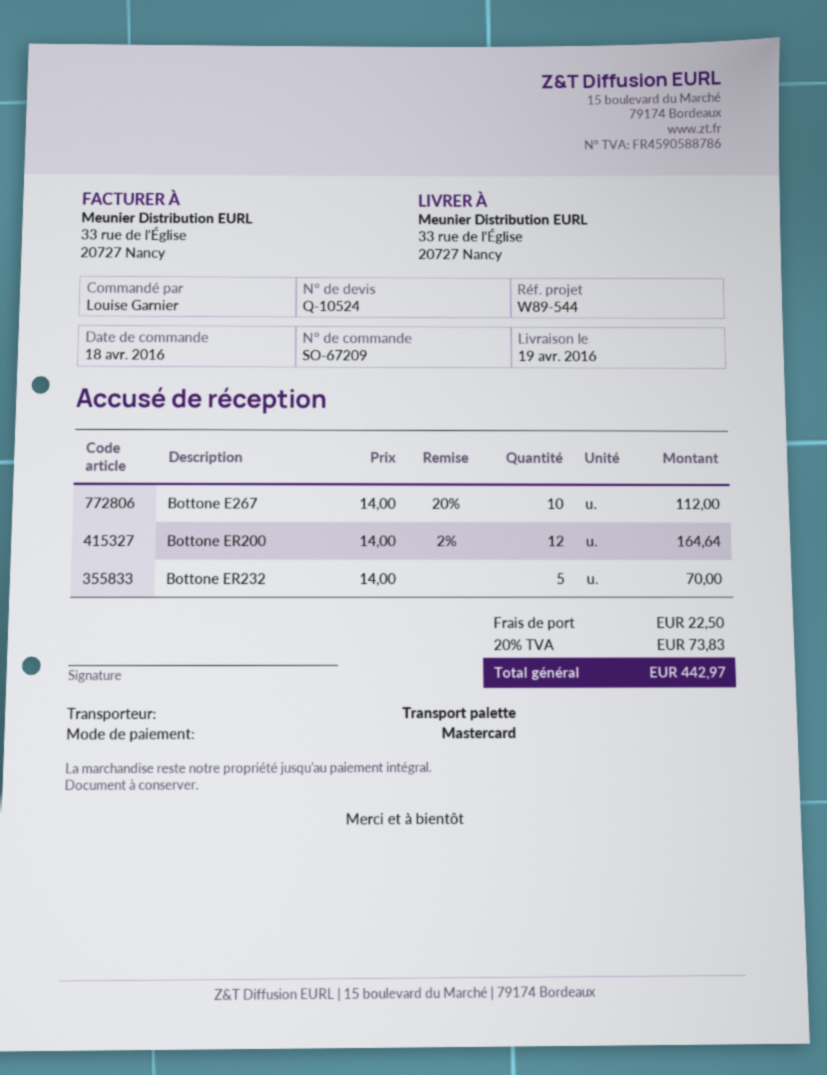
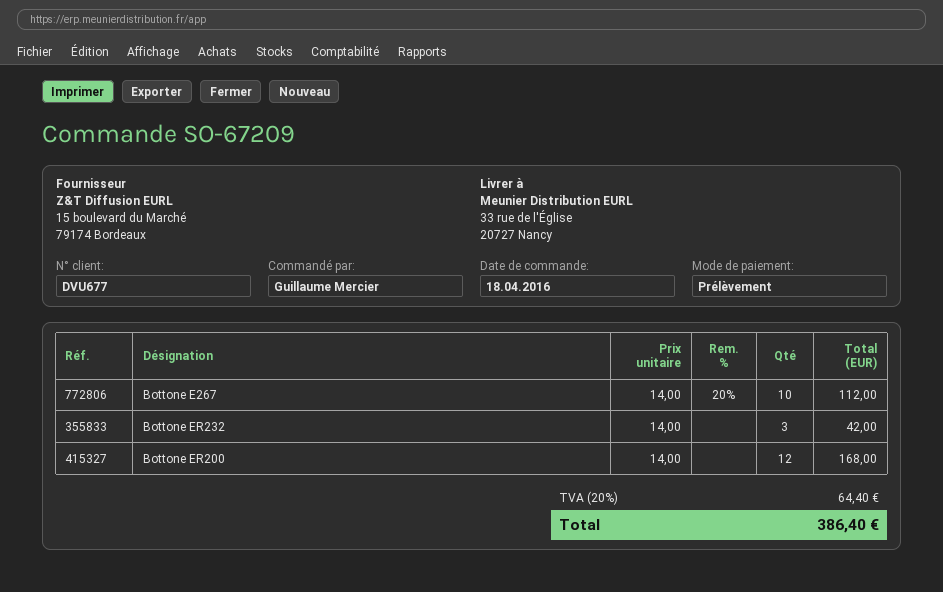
ordered by: Louise Garnier -> Guillaume Mercier
payment method: Mastercard -> direct debit
Bottone ER200: 12 x 14.00 - 2% = 164.64 -> 12 x 14.00 = 168.00
Bottone ER232: 5 x 14.00 = 70.00 -> 3 x 14.00 = 42.00
shipping: 22.50 -> none
tax: 20% = 73.83 -> 20% = 64.40
total: 442.97 -> 386.40

